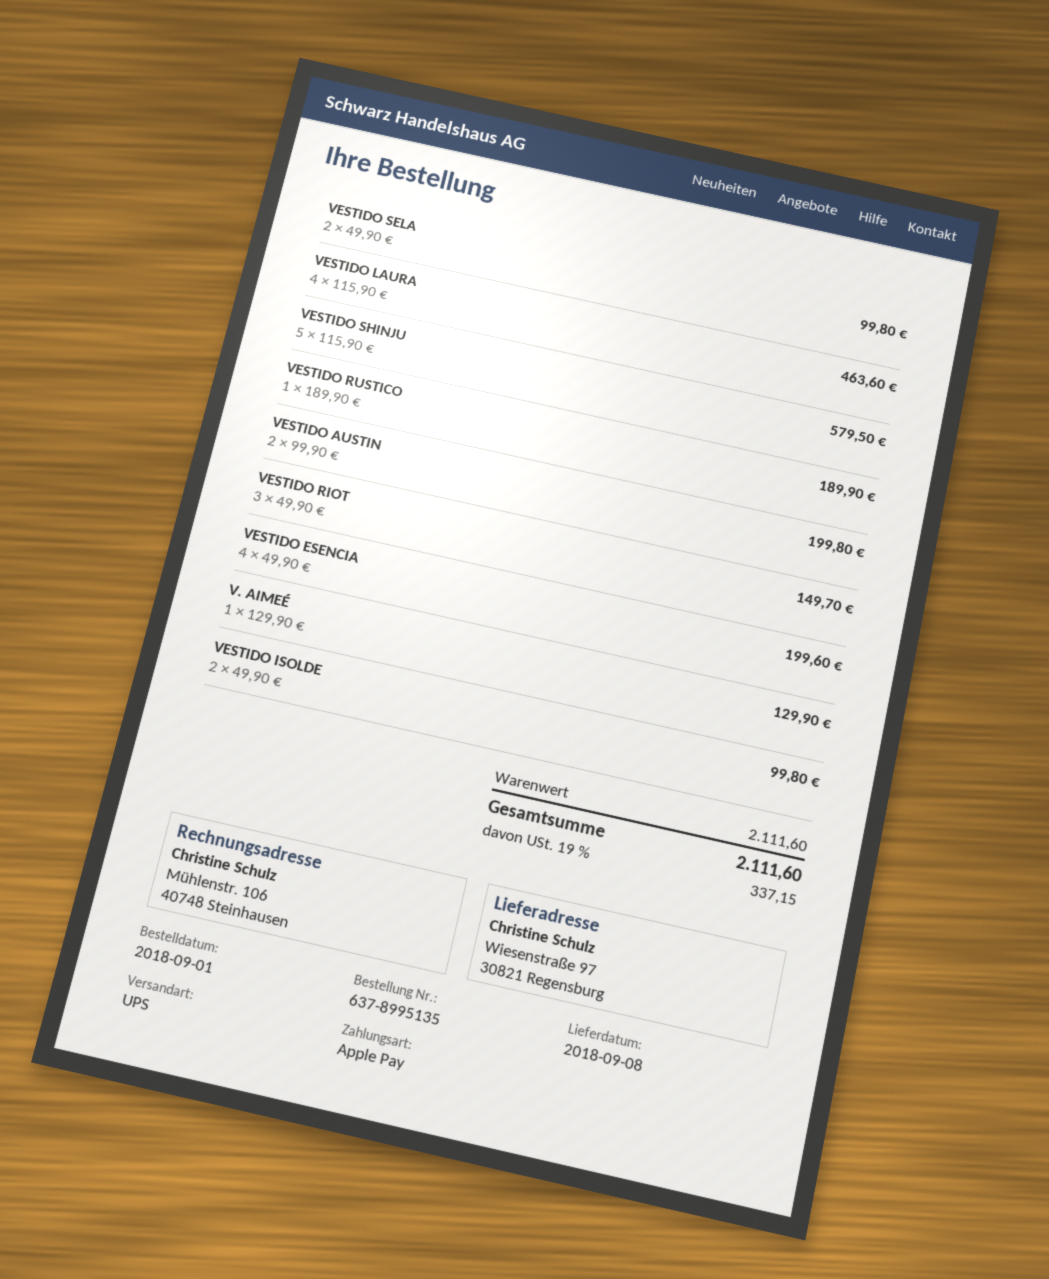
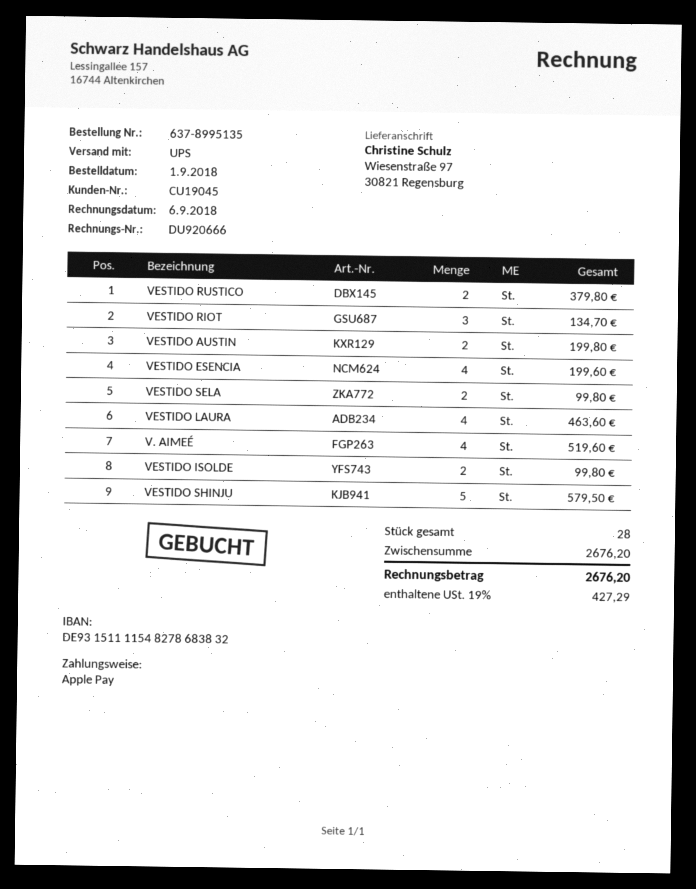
VESTIDO RUSTICO: 1 for 189.90 -> 2 for 379.80
VESTIDO RIOT: 3 for 149.70 -> 3 for 134.70
V. AIMEÉ: 1 for 129.90 -> 4 for 519.60
subtotal: 2111.60 -> 2676.20
tax: 19% = 337.15 -> 19% = 427.29
total: 2111.60 -> 2676.20

